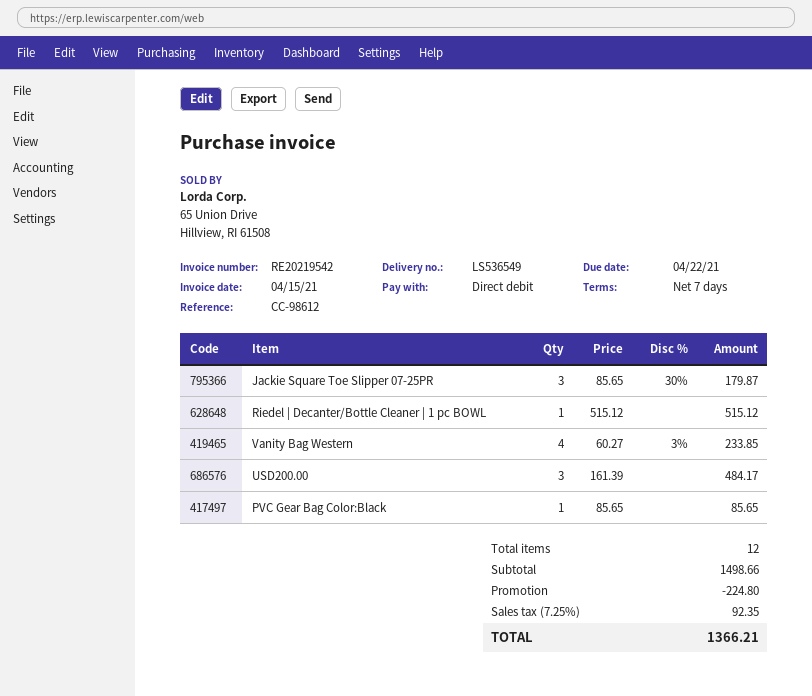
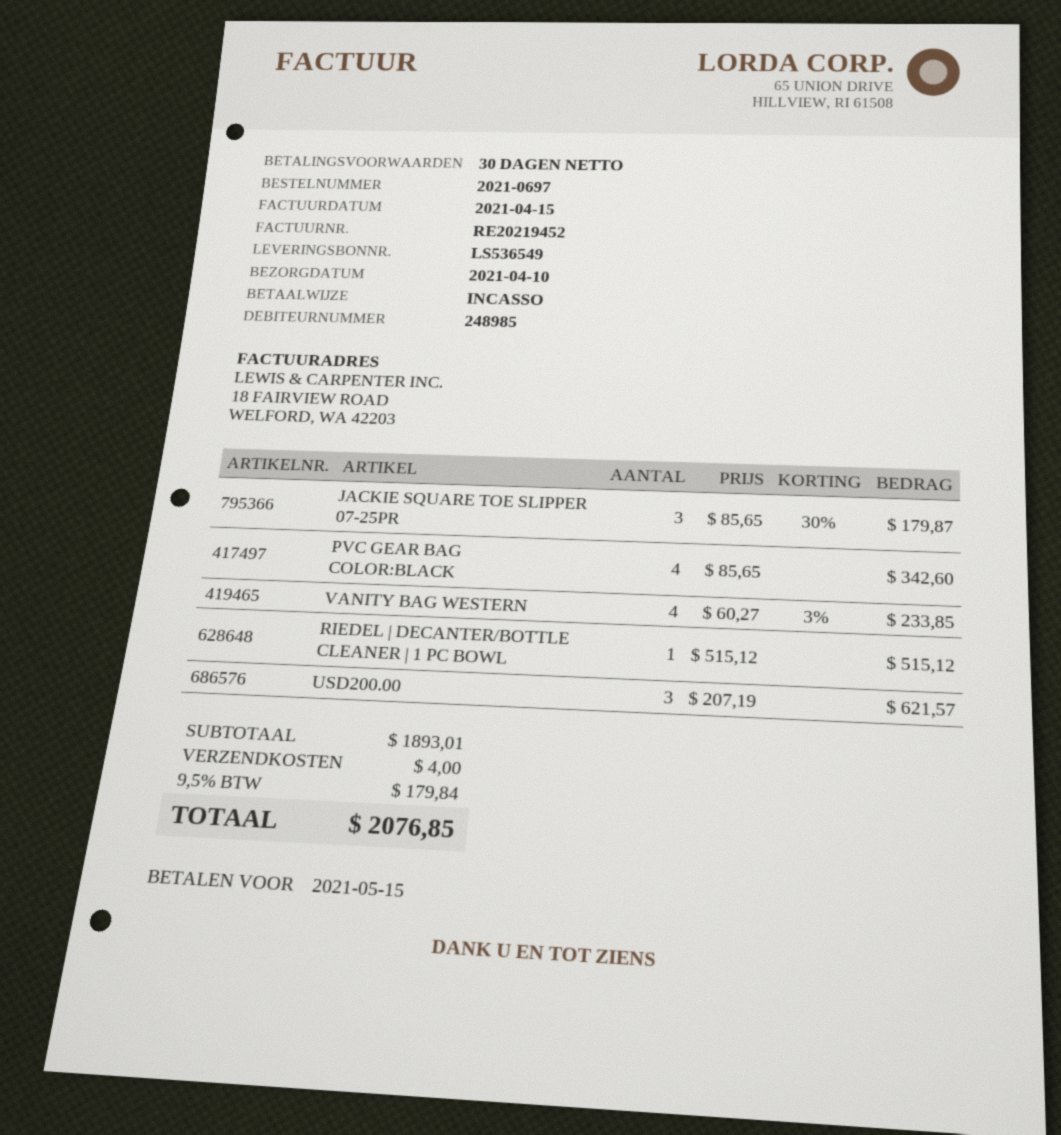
invoice number: RE20219542 -> RE20219452
payment terms: 7 days -> 30 days
due date: 2021-04-22 -> 2021-05-15
USD200.00: 3 x 161.39 = 484.17 -> 3 x 207.19 = 621.57
PVC Gear Bag Color:Black: 1 x 85.65 = 85.65 -> 4 x 85.65 = 342.60
subtotal: 1498.66 -> 1893.01
discount: 224.80 -> none
shipping: none -> 4.00
tax: 7.25% = 92.35 -> 9.5% = 179.84
total: 1366.21 -> 2076.85

